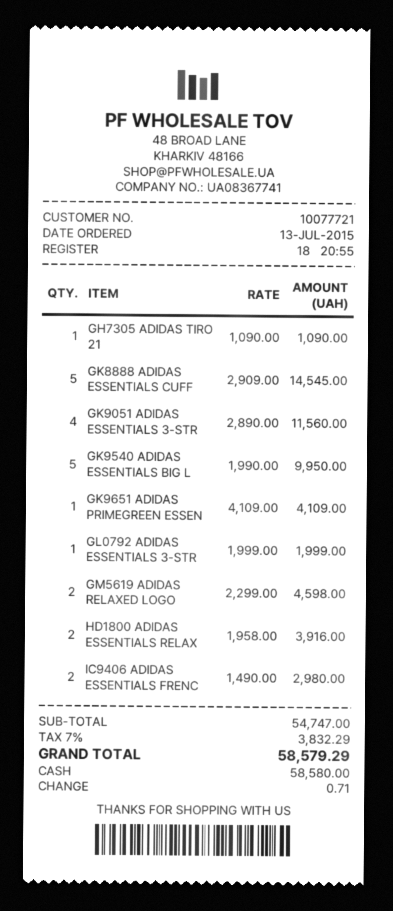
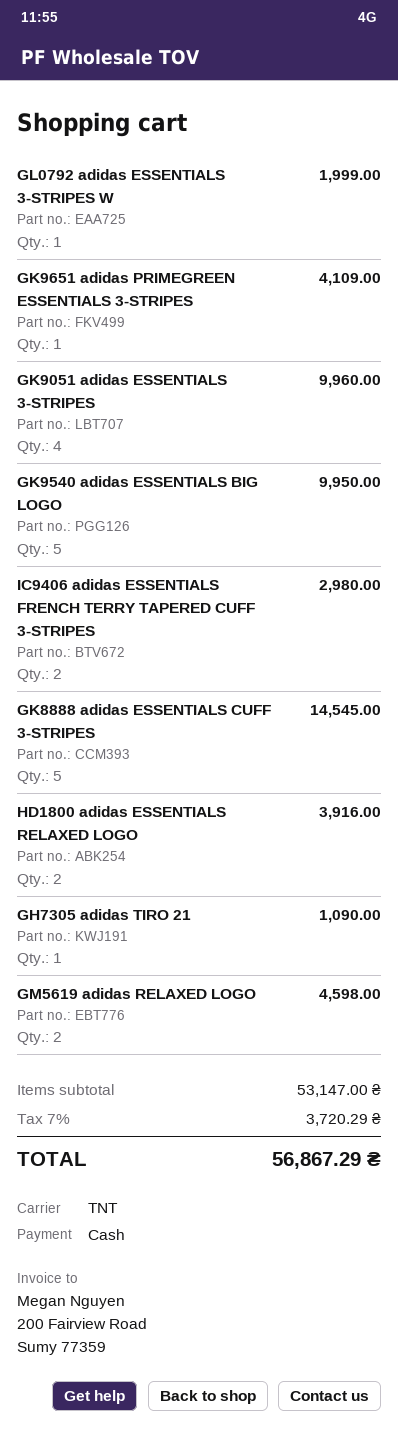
GK9051 ADIDAS ESSENTIALS 3-STR: 4 for 11560.00 -> 4 for 9960.00
subtotal: 54747.00 -> 53147.00
tax: 7% = 3832.29 -> 7% = 3720.29
total: 58579.29 -> 56867.29

